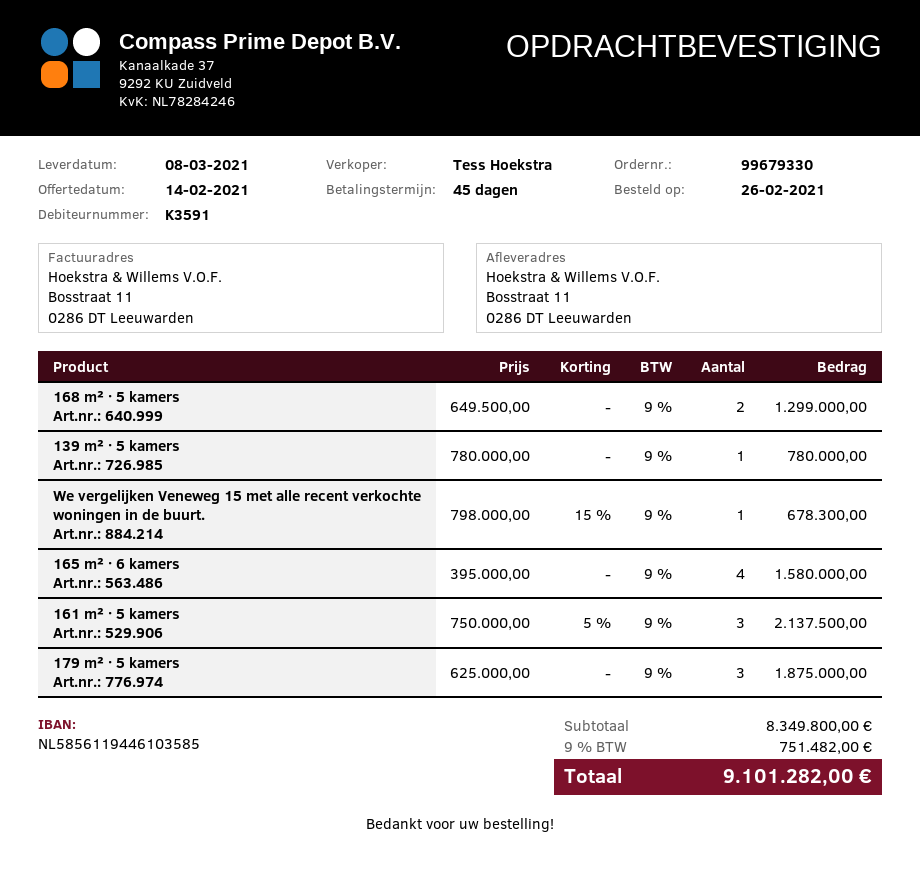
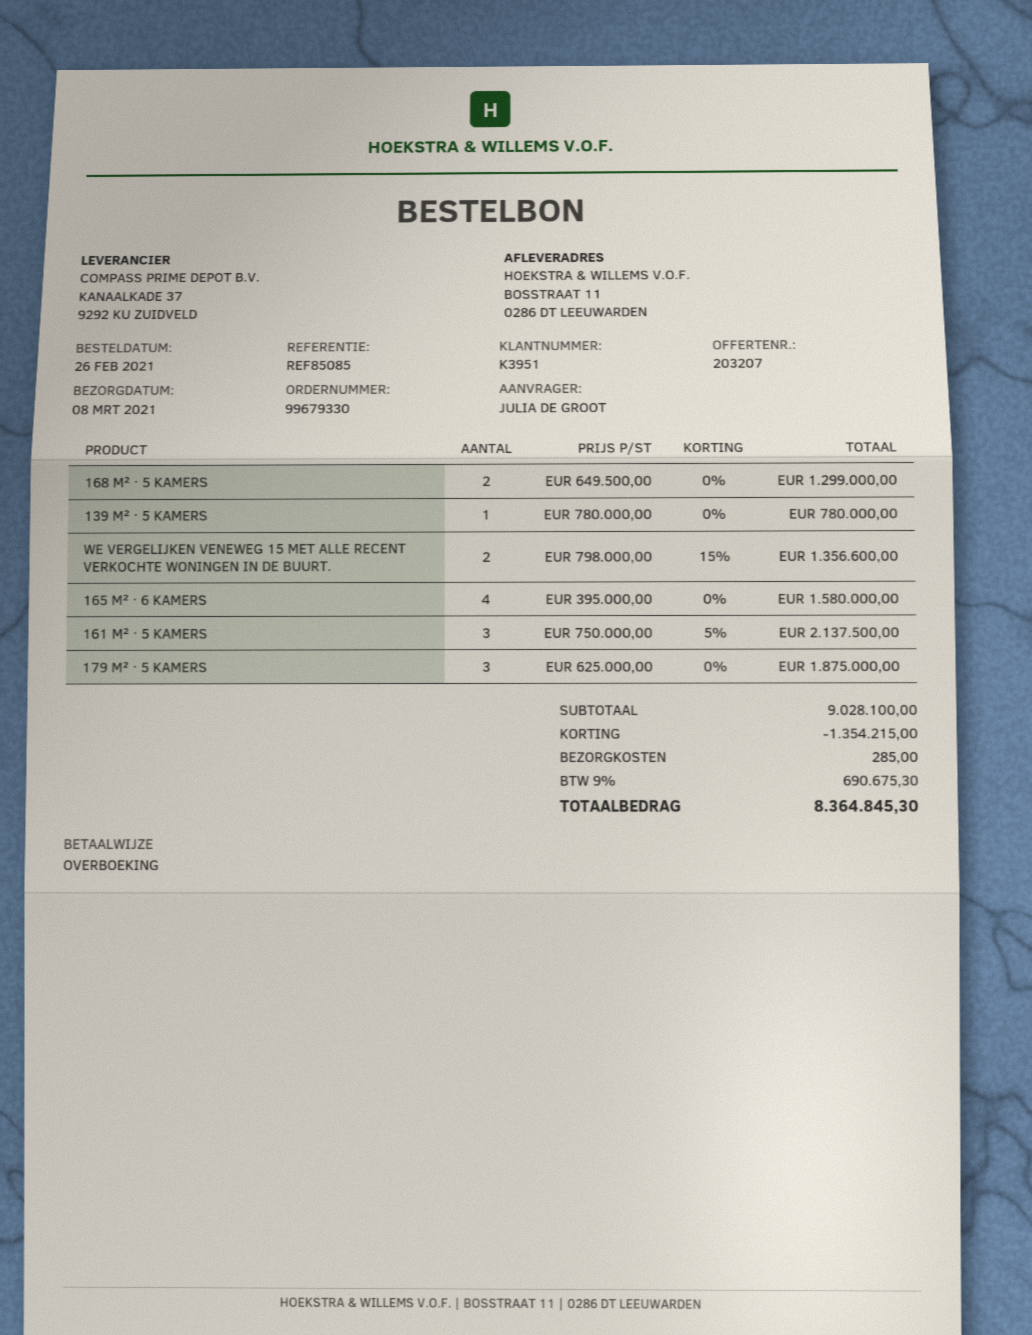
customer number: K3591 -> K3951
We vergelijken Veneweg 15 met alle recent verkochte woningen in de buurt.: 1 x 798000.00 - 15% = 678300.00 -> 2 x 798000.00 - 15% = 1356600.00
subtotal: 8349800.00 -> 9028100.00
discount: none -> 1354215.00
shipping: none -> 285.00
tax: 9% = 751482.00 -> 9% = 690675.30
total: 9101282.00 -> 8364845.30

